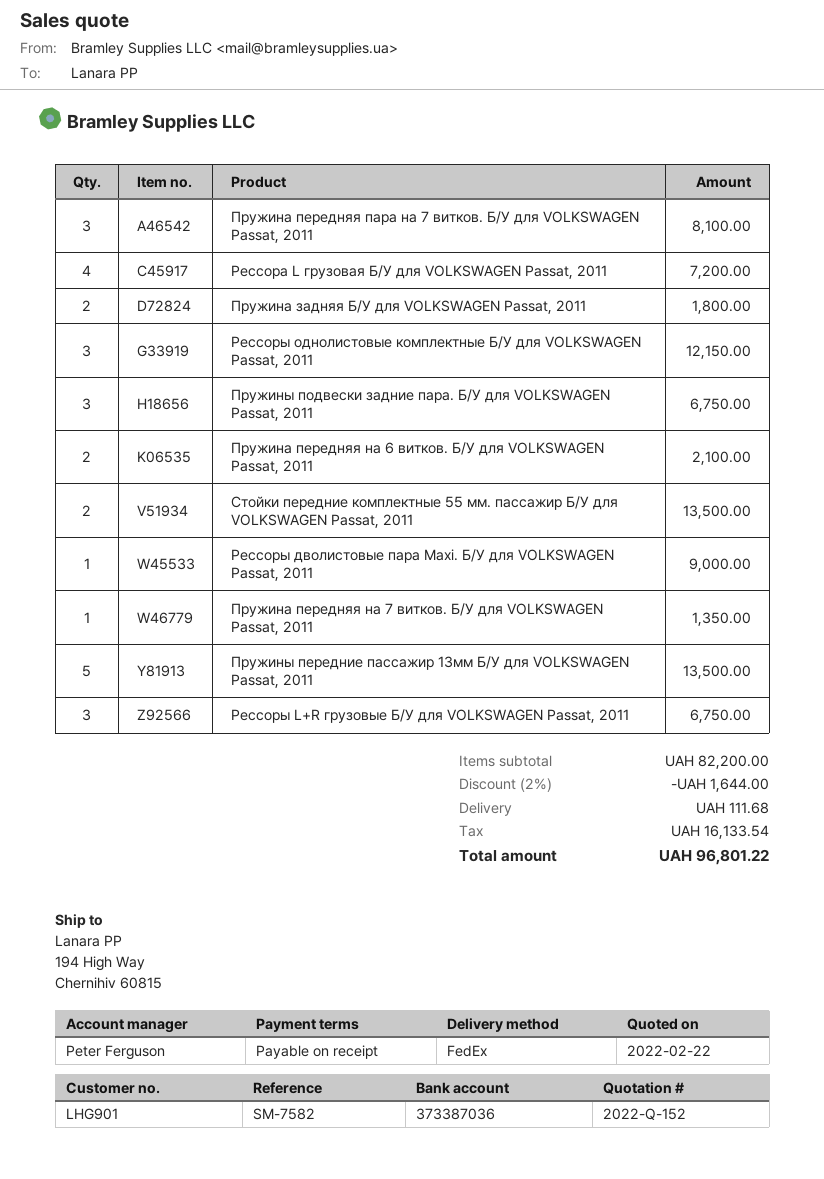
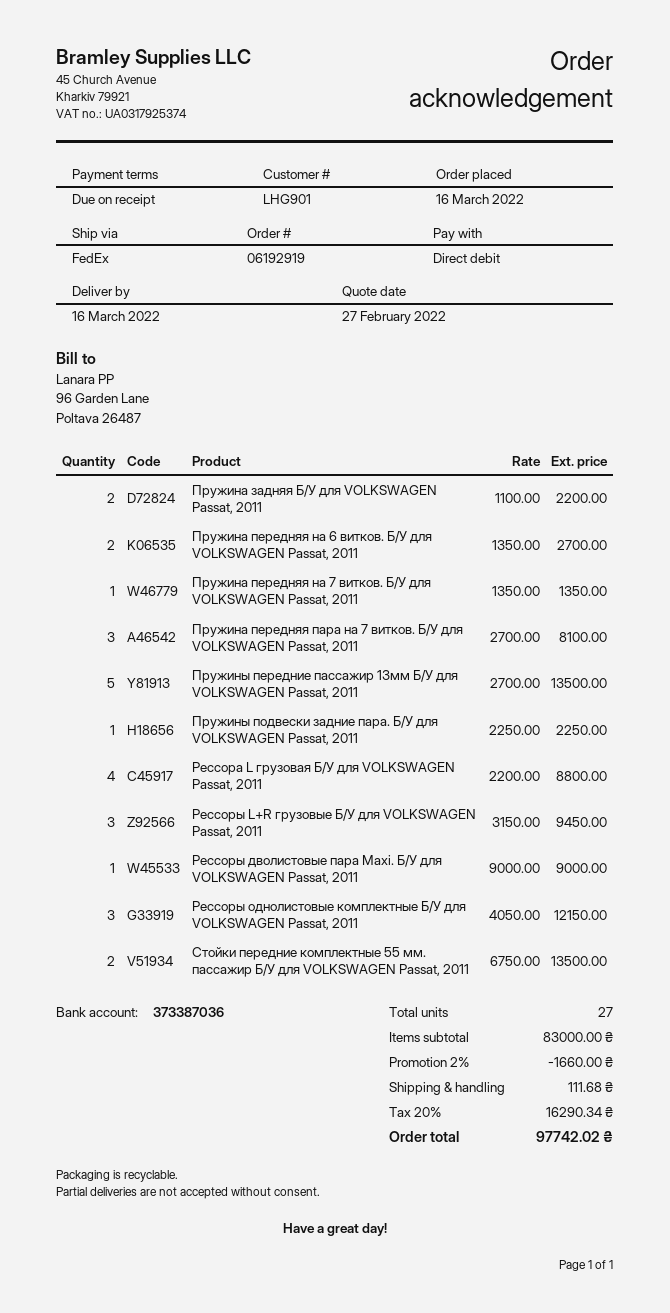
quote date: 2022-02-22 -> 2022-02-27
Рессора L грузовая Б/У для VOLKSWAGEN Passat, 2011: 4 for 7200.00 -> 4 for 8800.00
Пружина задняя Б/У для VOLKSWAGEN Passat, 2011: 2 for 1800.00 -> 2 for 2200.00
Пружины подвески задние пара. Б/У для VOLKSWAGEN Passat, 2011: 3 for 6750.00 -> 1 for 2250.00
Пружина передняя на 6 витков. Б/У для VOLKSWAGEN Passat, 2011: 2 for 2100.00 -> 2 for 2700.00
Рессоры L+R грузовые Б/У для VOLKSWAGEN Passat, 2011: 3 for 6750.00 -> 3 for 9450.00
subtotal: 82200.00 -> 83000.00
discount: 2% = 1644.00 -> 2% = 1660.00
tax: 16133.54 -> 16290.34
total: 96801.22 -> 97742.02

